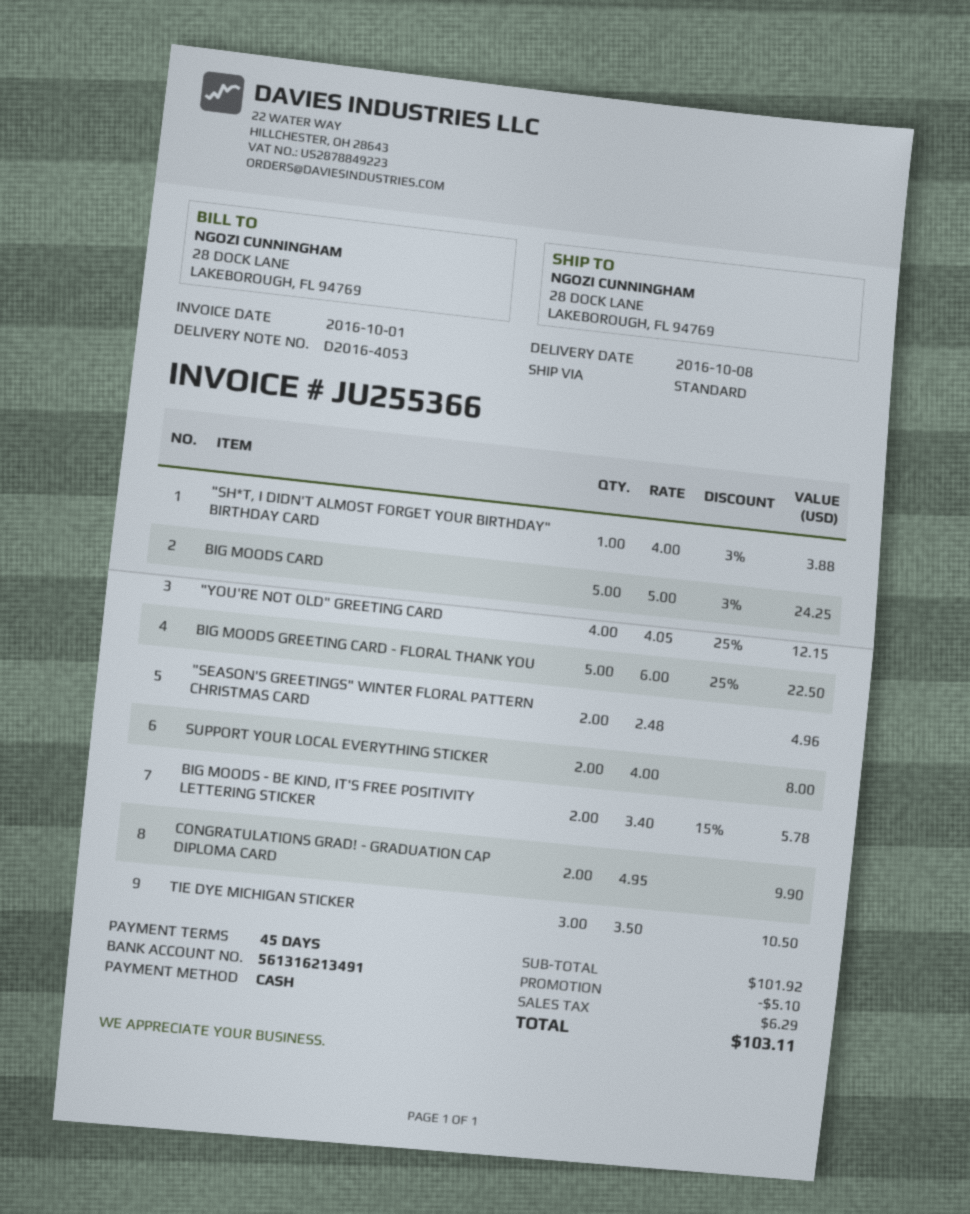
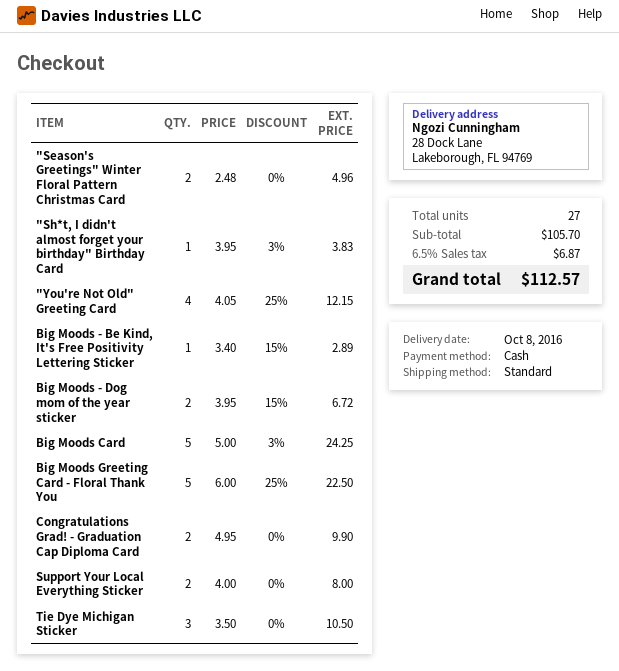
"SH*T, I DIDN'T ALMOST FORGET YOUR BIRTHDAY" BIRTHDAY CARD: 1 x 4.00 - 3% = 3.88 -> 1 x 3.95 - 3% = 3.83
BIG MOODS - BE KIND, IT'S FREE POSITIVITY LETTERING STICKER: 2 x 3.40 - 15% = 5.78 -> 1 x 3.40 - 15% = 2.89
Big Moods - Dog mom of the year sticker: none -> 2 x 3.95 - 15% = 6.72
subtotal: 101.92 -> 105.70
discount: 5.10 -> none
tax: 6.29 -> 6.87
total: 103.11 -> 112.57

